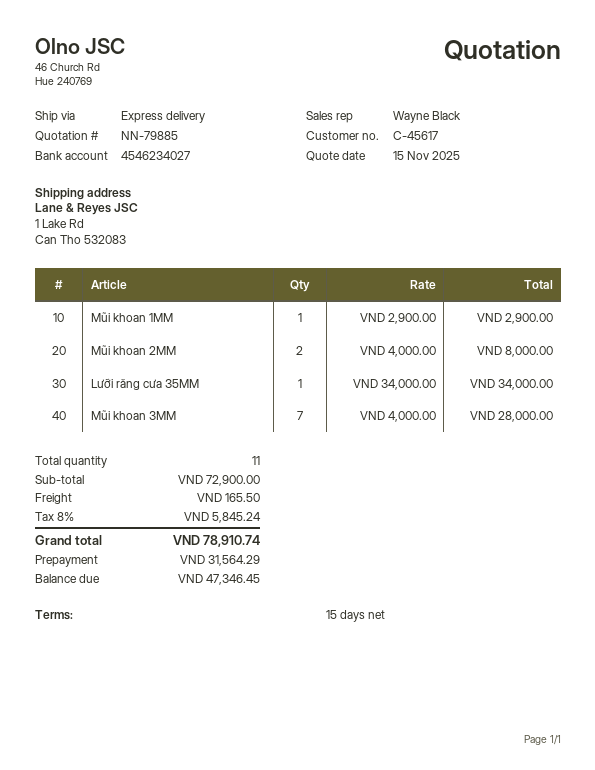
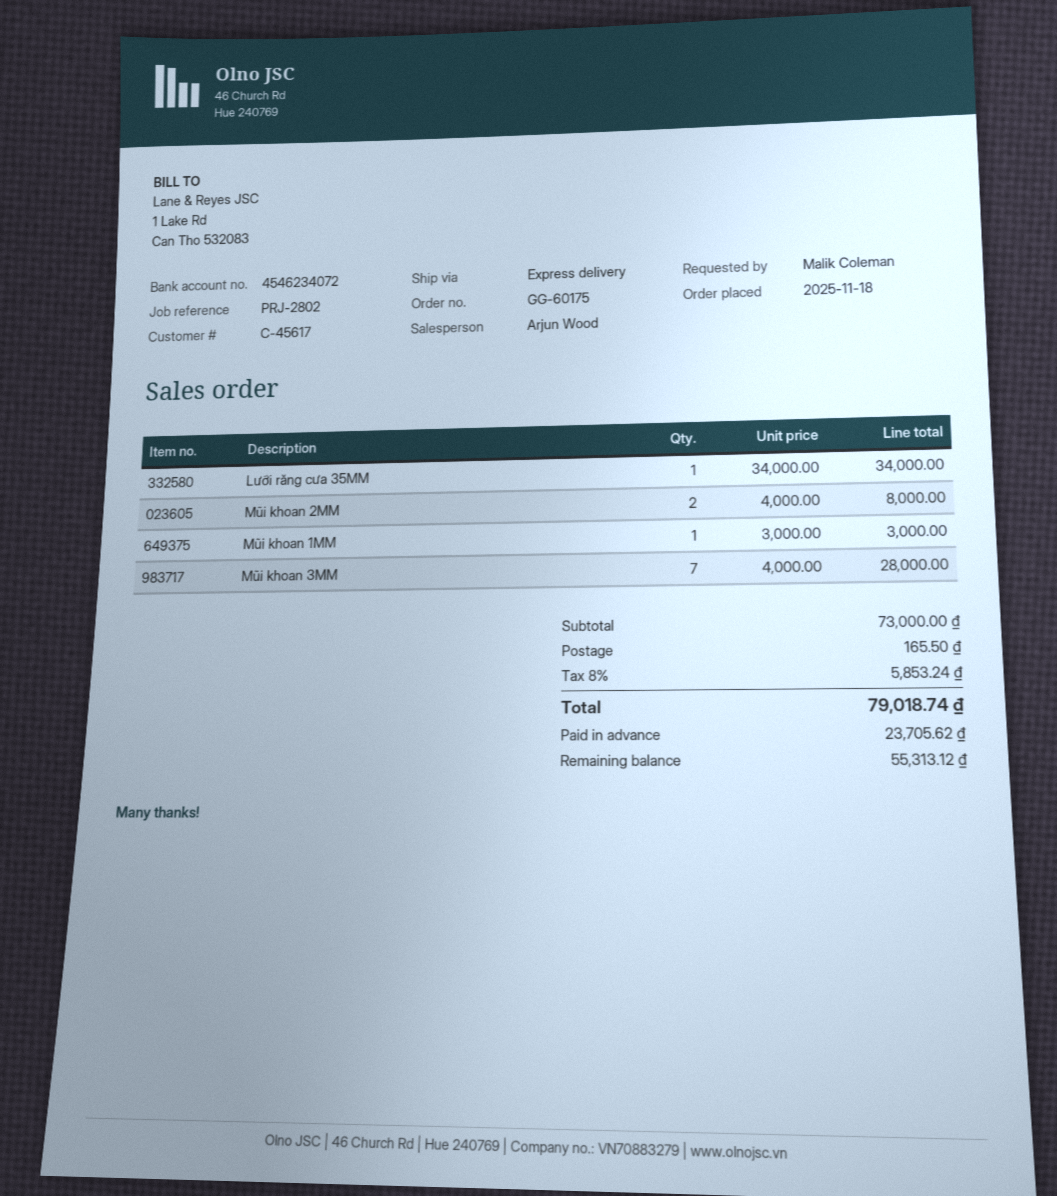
sales rep: Wayne Black -> Arjun Wood
bank account: 4546234027 -> 4546234072
Mũi khoan 1MM: 1 x 2900.00 = 2900.00 -> 1 x 3000.00 = 3000.00
subtotal: 72900.00 -> 73000.00
tax: 8% = 5845.24 -> 8% = 5853.24
total: 78910.74 -> 79018.74
deposit: 31564.29 -> 23705.62
balance: 47346.45 -> 55313.12

